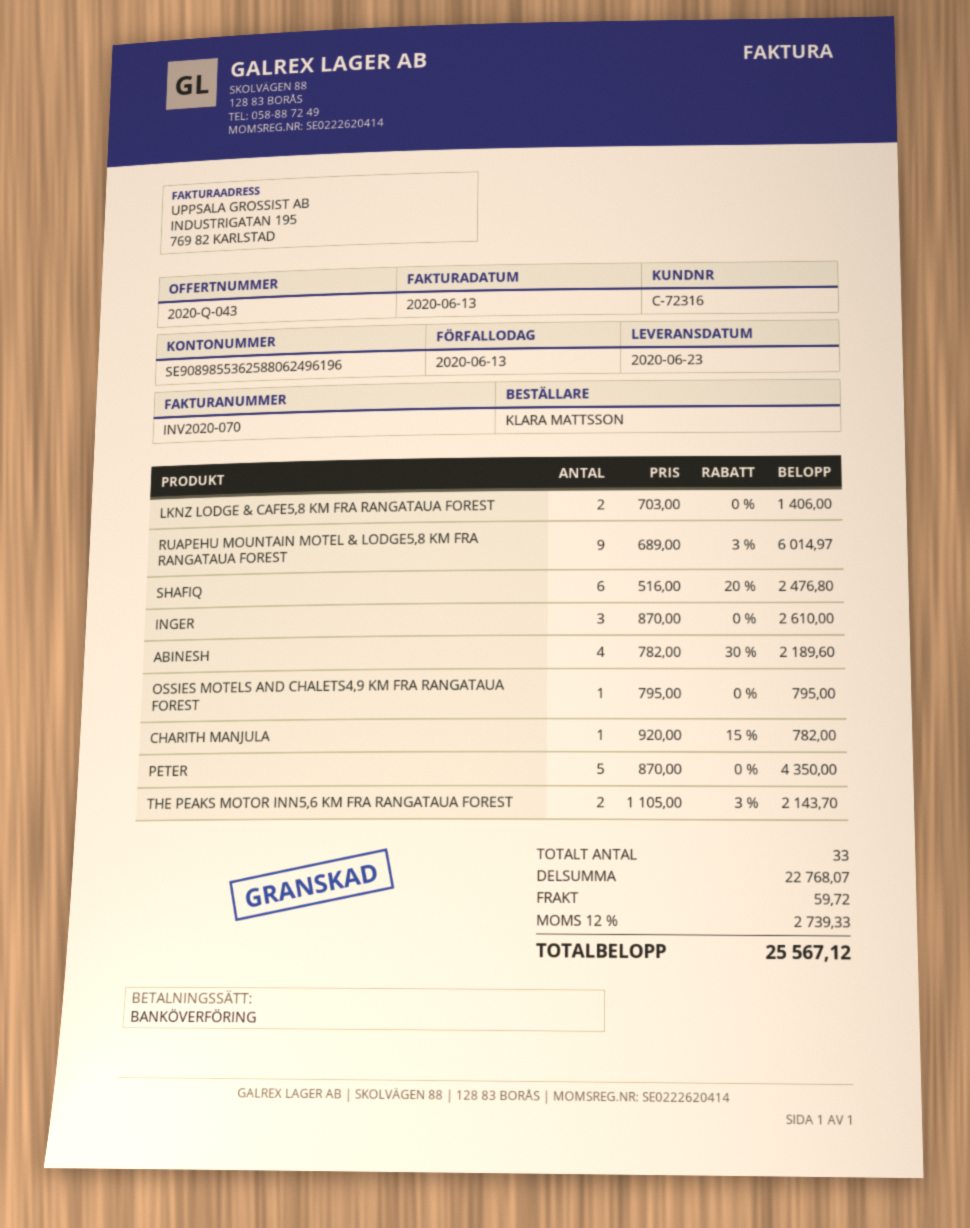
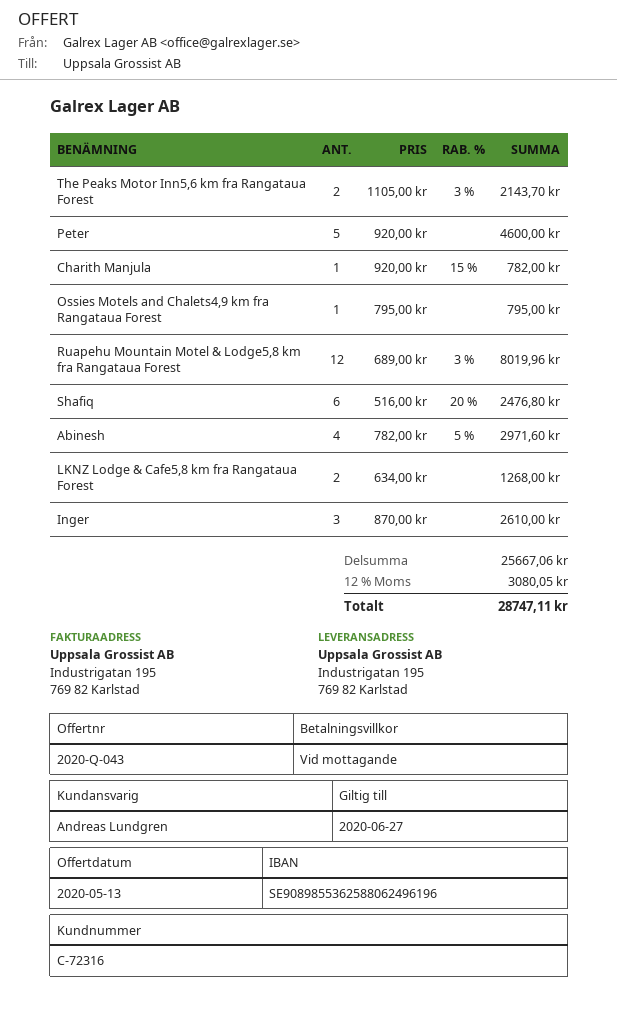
LKNZ LODGE & CAFE5,8 KM FRA RANGATAUA FOREST: 2 x 703.00 = 1406.00 -> 2 x 634.00 = 1268.00
RUAPEHU MOUNTAIN MOTEL & LODGE5,8 KM FRA RANGATAUA FOREST: 9 x 689.00 - 3% = 6014.97 -> 12 x 689.00 - 3% = 8019.96
ABINESH: 4 x 782.00 - 30% = 2189.60 -> 4 x 782.00 - 5% = 2971.60
PETER: 5 x 870.00 = 4350.00 -> 5 x 920.00 = 4600.00
subtotal: 22768.07 -> 25667.06
shipping: 59.72 -> none
tax: 12% = 2739.33 -> 12% = 3080.05
total: 25567.12 -> 28747.11

